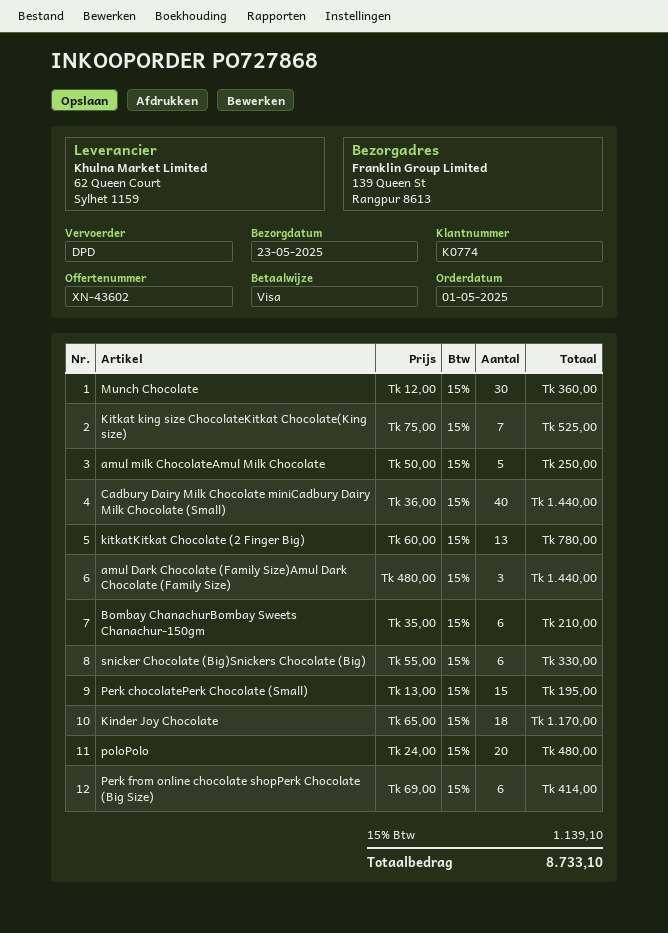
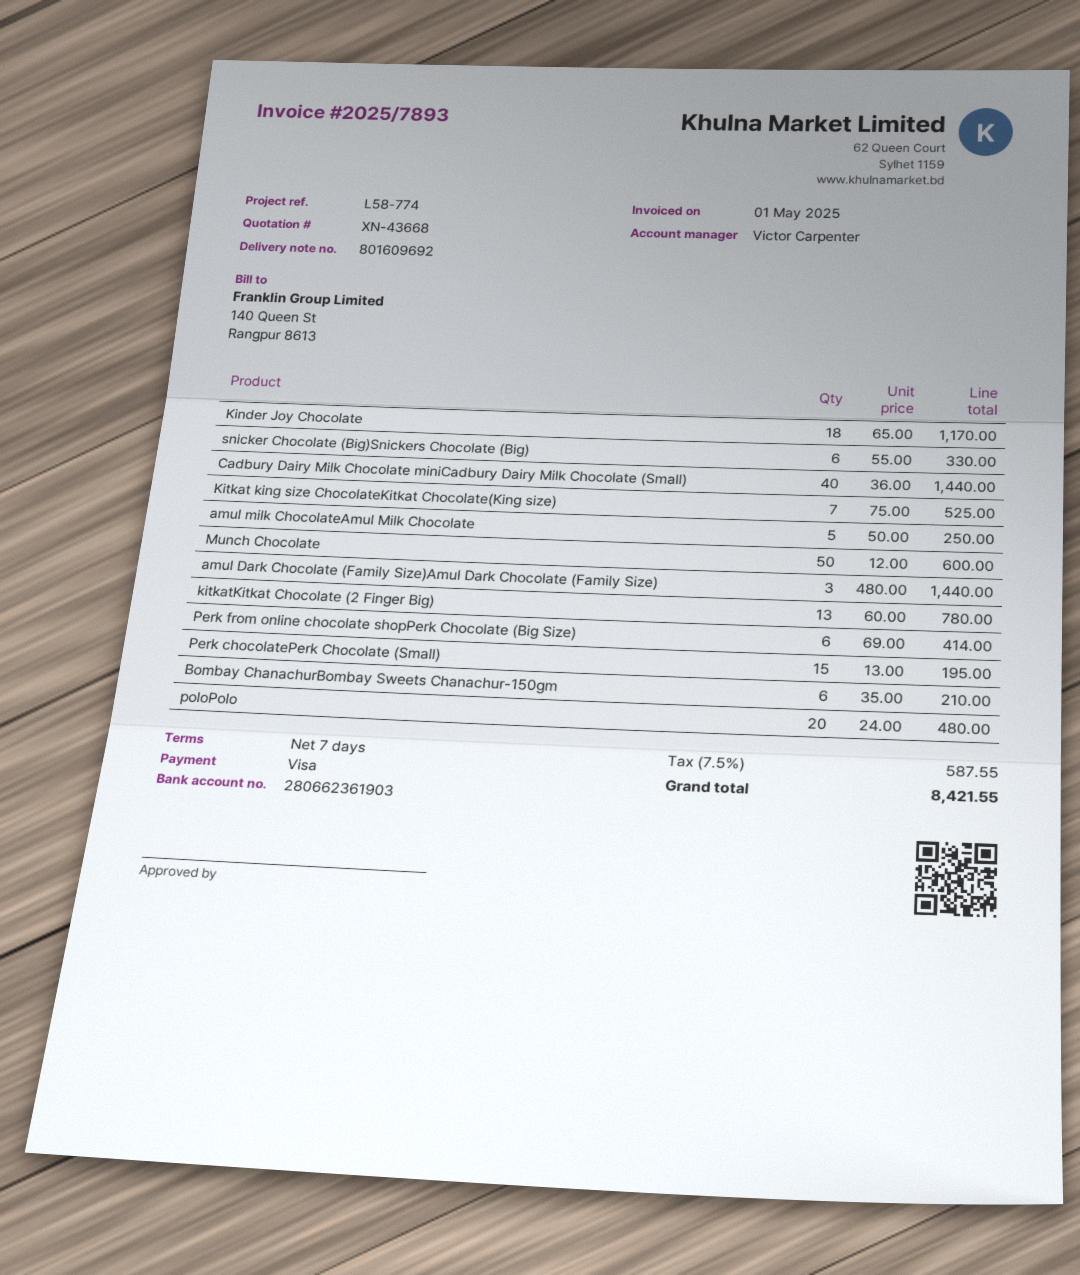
quote number: XN-43602 -> XN-43668
Munch Chocolate: 30 x 12.00 = 360.00 -> 50 x 12.00 = 600.00
tax: 15% = 1139.10 -> 7.5% = 587.55
total: 8733.10 -> 8421.55

